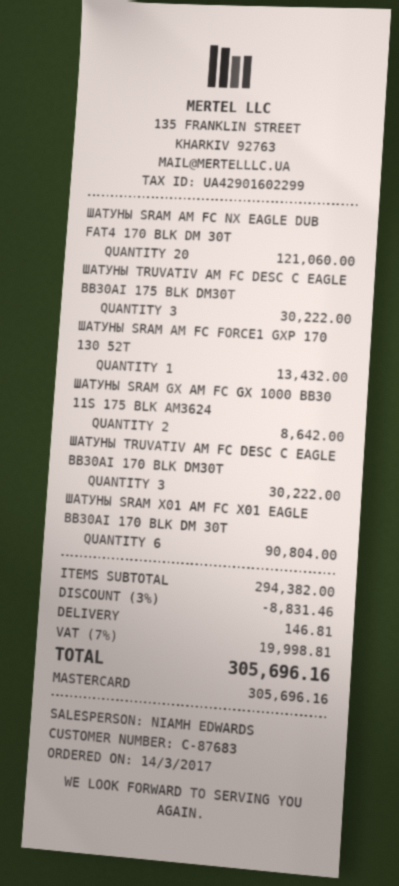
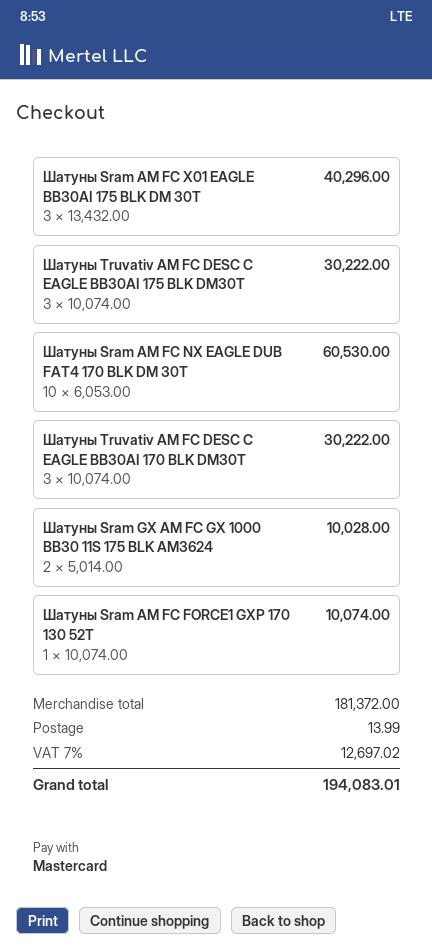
ШАТУНЫ SRAM AM FC NX EAGLE DUB FAT4 170 BLK DM 30T: 20 for 121060.00 -> 10 for 60530.00
ШАТУНЫ SRAM AM FC FORCE1 GXP 170 130 52T: 1 for 13432.00 -> 1 for 10074.00
ШАТУНЫ SRAM GX AM FC GX 1000 BB30 11S 175 BLK AM3624: 2 for 8642.00 -> 2 for 10028.00
ШАТУНЫ SRAM X01 AM FC X01 EAGLE BB30AI 170 BLK DM 30T: 6 for 90804.00 -> none
Шатуны Sram AM FC X01 EAGLE BB30AI 175 BLK DM 30T: none -> 3 for 40296.00
subtotal: 294382.00 -> 181372.00
discount: 3% = 8831.46 -> none
shipping: 146.81 -> 13.99
tax: 7% = 19998.81 -> 7% = 12697.02
total: 305696.16 -> 194083.01

